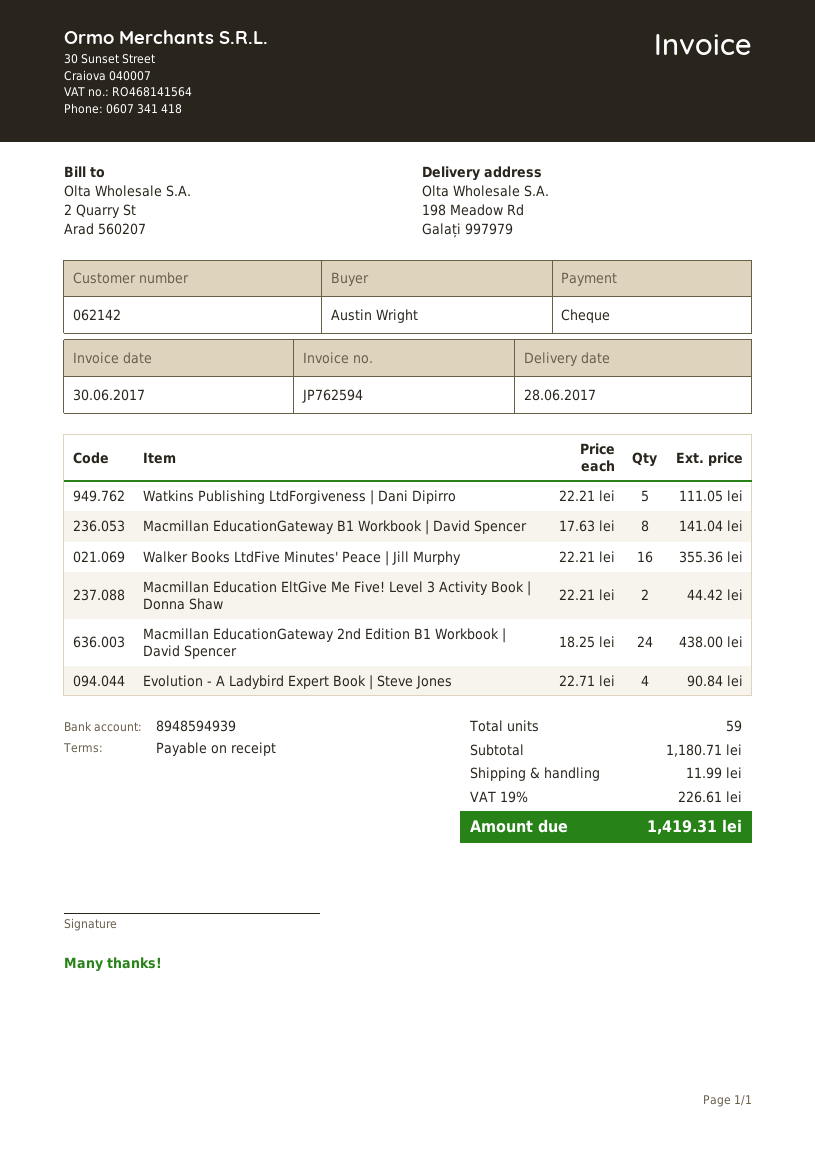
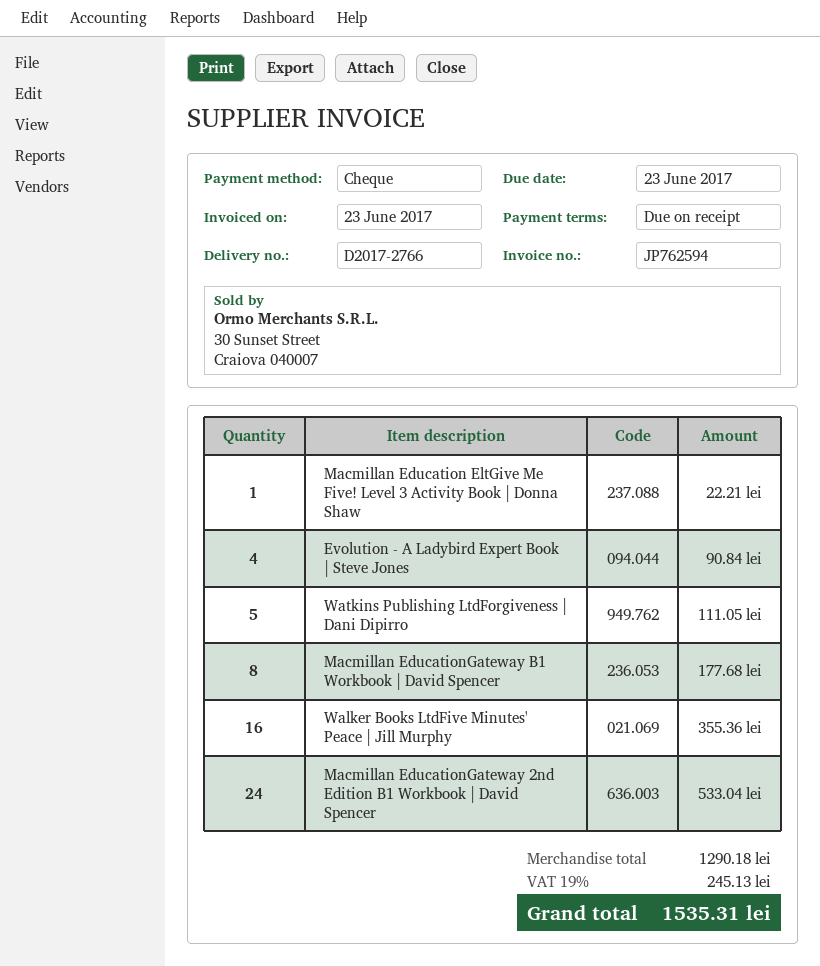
invoice date: 2017-06-30 -> 2017-06-23
Macmillan EducationGateway B1 Workbook | David Spencer: 8 for 141.04 -> 8 for 177.68
Macmillan Education EltGive Me Five! Level 3 Activity Book | Donna Shaw: 2 for 44.42 -> 1 for 22.21
Macmillan EducationGateway 2nd Edition B1 Workbook | David Spencer: 24 for 438.00 -> 24 for 533.04
subtotal: 1180.71 -> 1290.18
shipping: 11.99 -> none
tax: 19% = 226.61 -> 19% = 245.13
total: 1419.31 -> 1535.31

